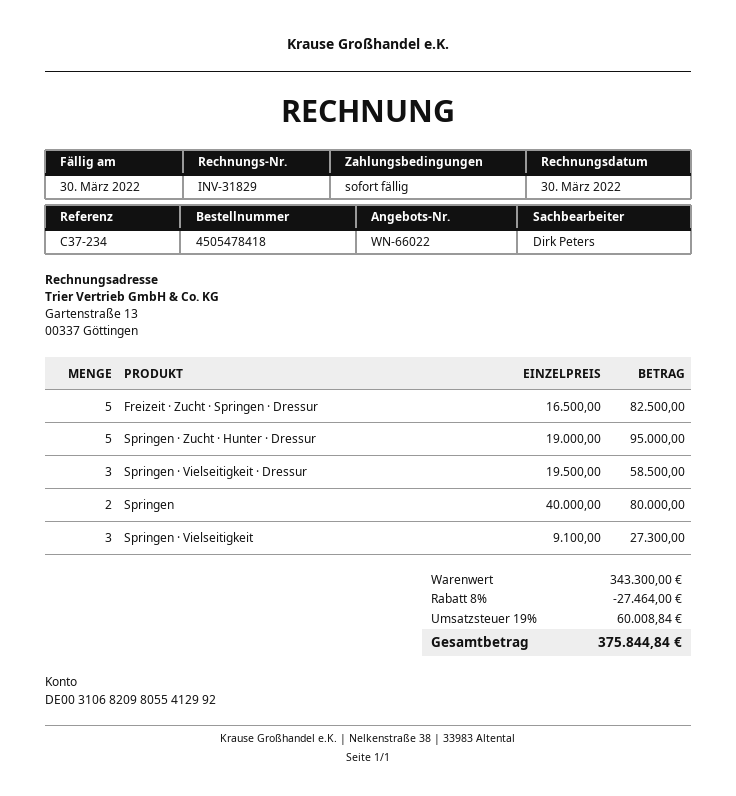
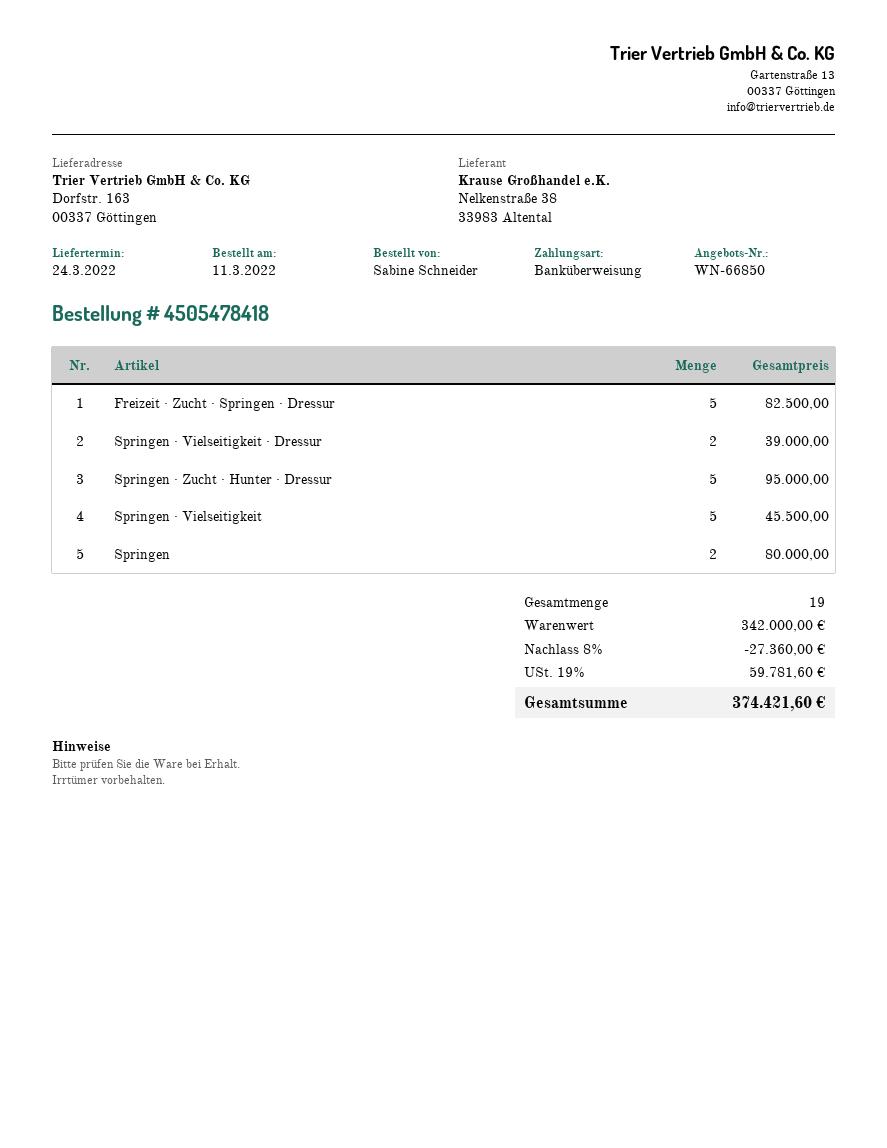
quote number: WN-66022 -> WN-66850
Springen · Vielseitigkeit · Dressur: 3 for 58500.00 -> 2 for 39000.00
Springen · Vielseitigkeit: 3 for 27300.00 -> 5 for 45500.00
subtotal: 343300.00 -> 342000.00
discount: 8% = 27464.00 -> 8% = 27360.00
tax: 19% = 60008.84 -> 19% = 59781.60
total: 375844.84 -> 374421.60

